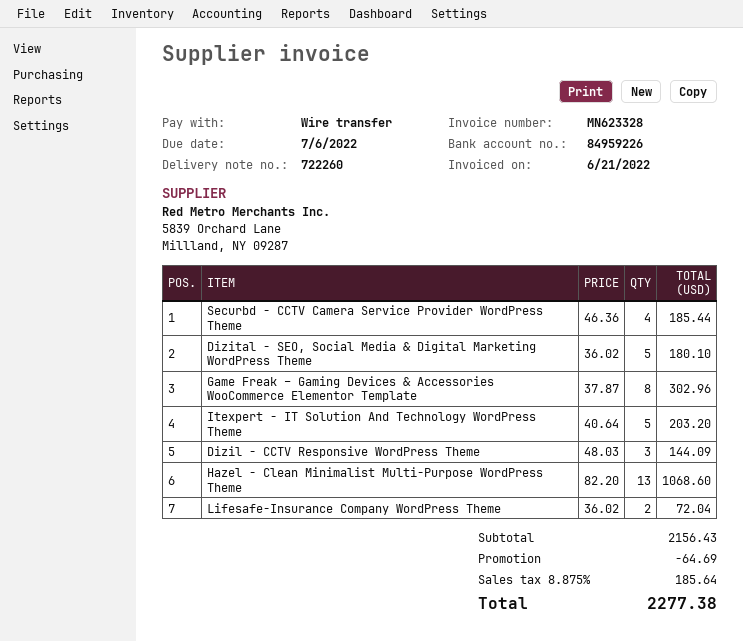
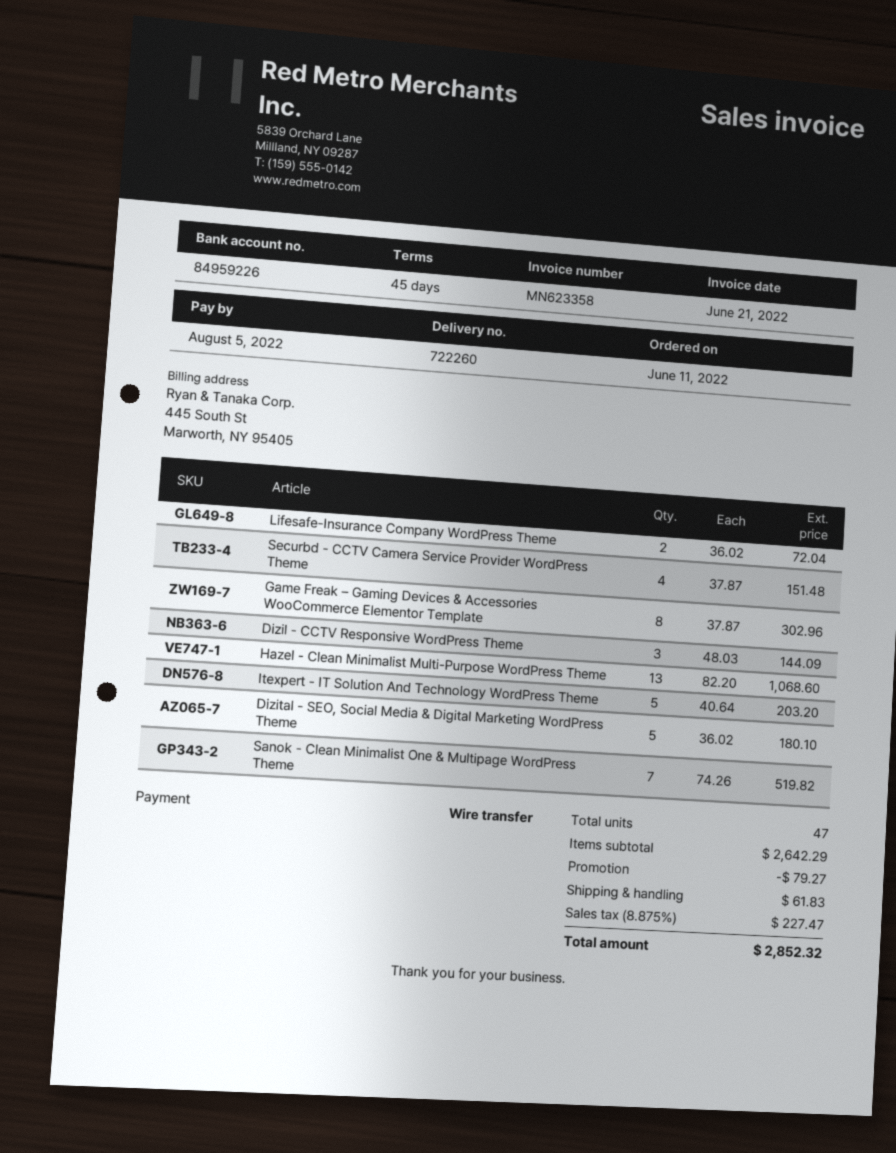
invoice number: MN623328 -> MN623358
due date: 2022-07-06 -> 2022-08-05
Securbd - CCTV Camera Service Provider WordPress Theme: 4 x 46.36 = 185.44 -> 4 x 37.87 = 151.48
Sanok - Clean Minimalist One & Multipage WordPress Theme: none -> 7 x 74.26 = 519.82
subtotal: 2156.43 -> 2642.29
discount: 64.69 -> 79.27
shipping: none -> 61.83
tax: 8.875% = 185.64 -> 8.875% = 227.47
total: 2277.38 -> 2852.32

